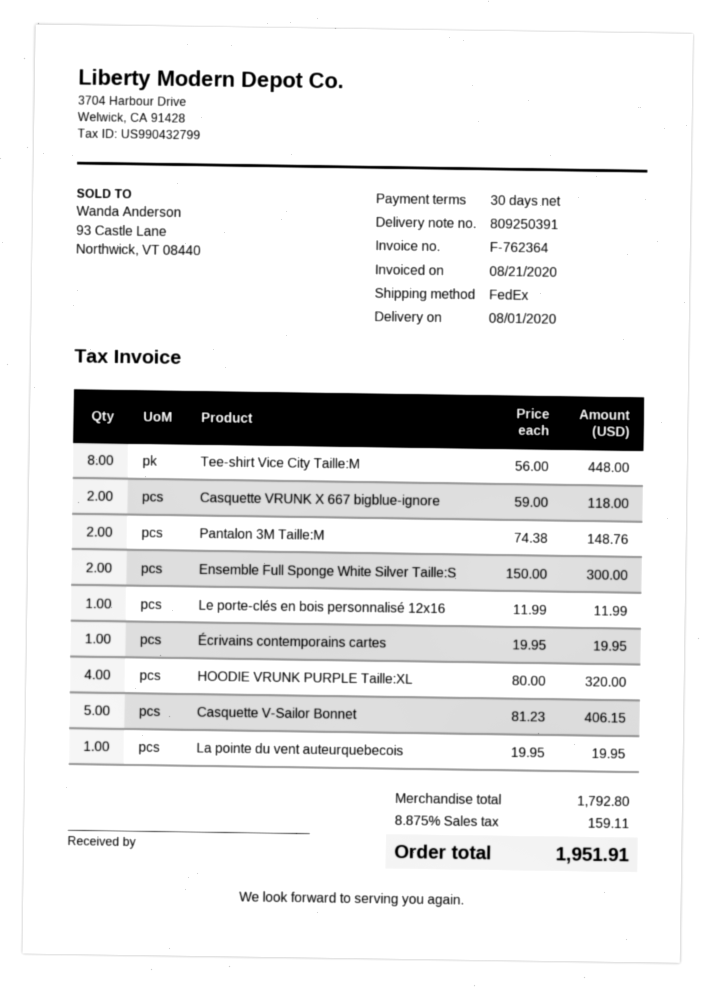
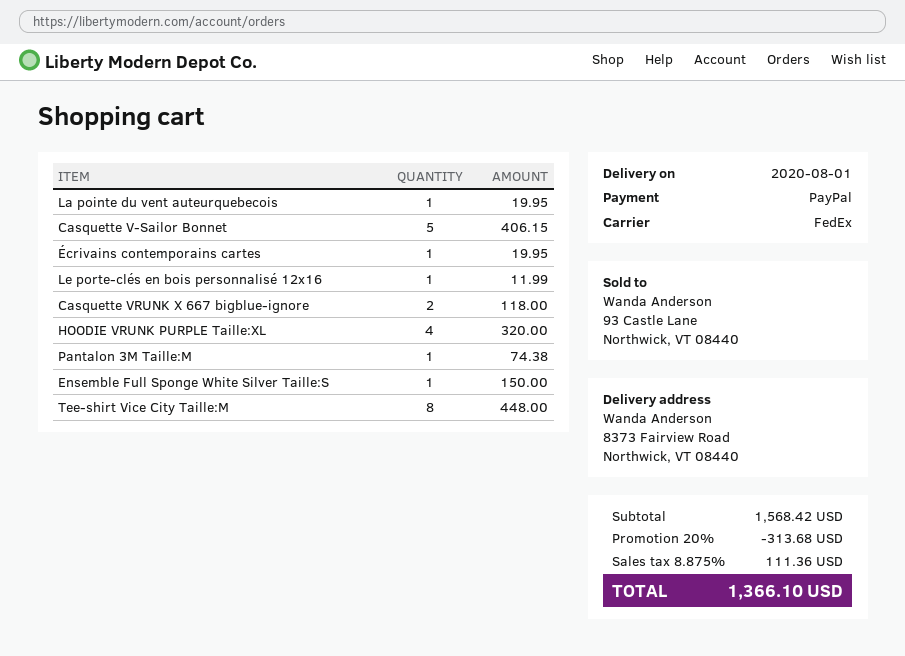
Pantalon 3M Taille:M: 2 for 148.76 -> 1 for 74.38
Ensemble Full Sponge White Silver Taille:S: 2 for 300.00 -> 1 for 150.00
subtotal: 1792.80 -> 1568.42
discount: none -> 20% = 313.68
tax: 8.875% = 159.11 -> 8.875% = 111.36
total: 1951.91 -> 1366.10

